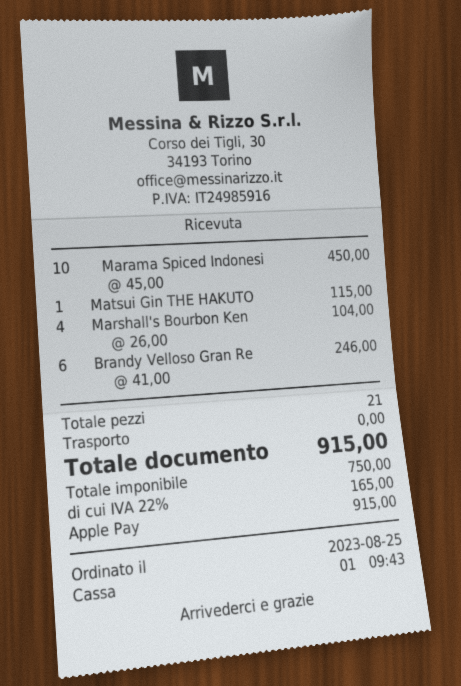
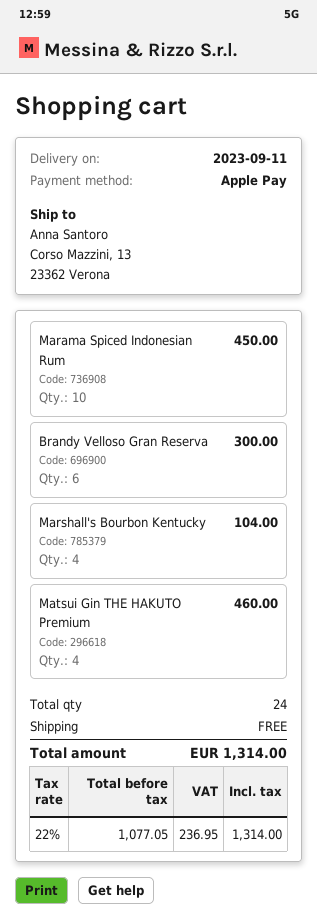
Matsui Gin THE HAKUTO: 1 for 115.00 -> 4 for 460.00
Brandy Velloso Gran Re: 6 for 246.00 -> 6 for 300.00
total quantity: 21 -> 24
net: 750.00 -> 1077.05
tax: 22% = 165.00 -> 22% = 236.95
total: 915.00 -> 1314.00

